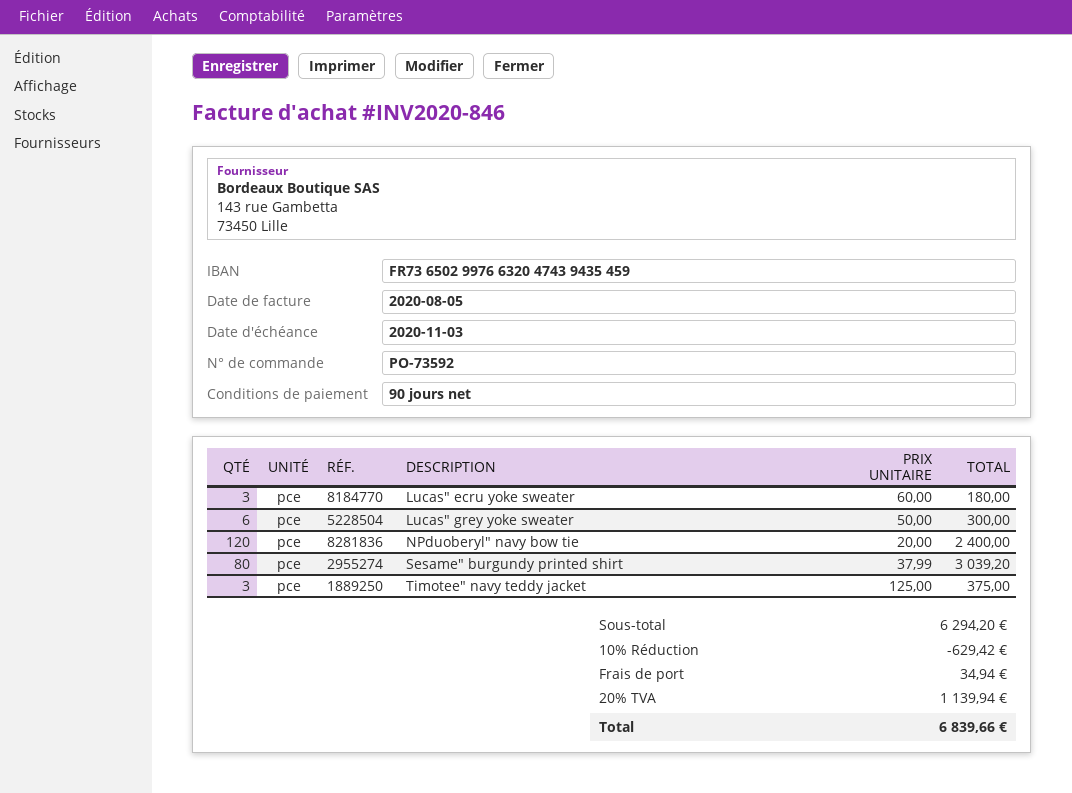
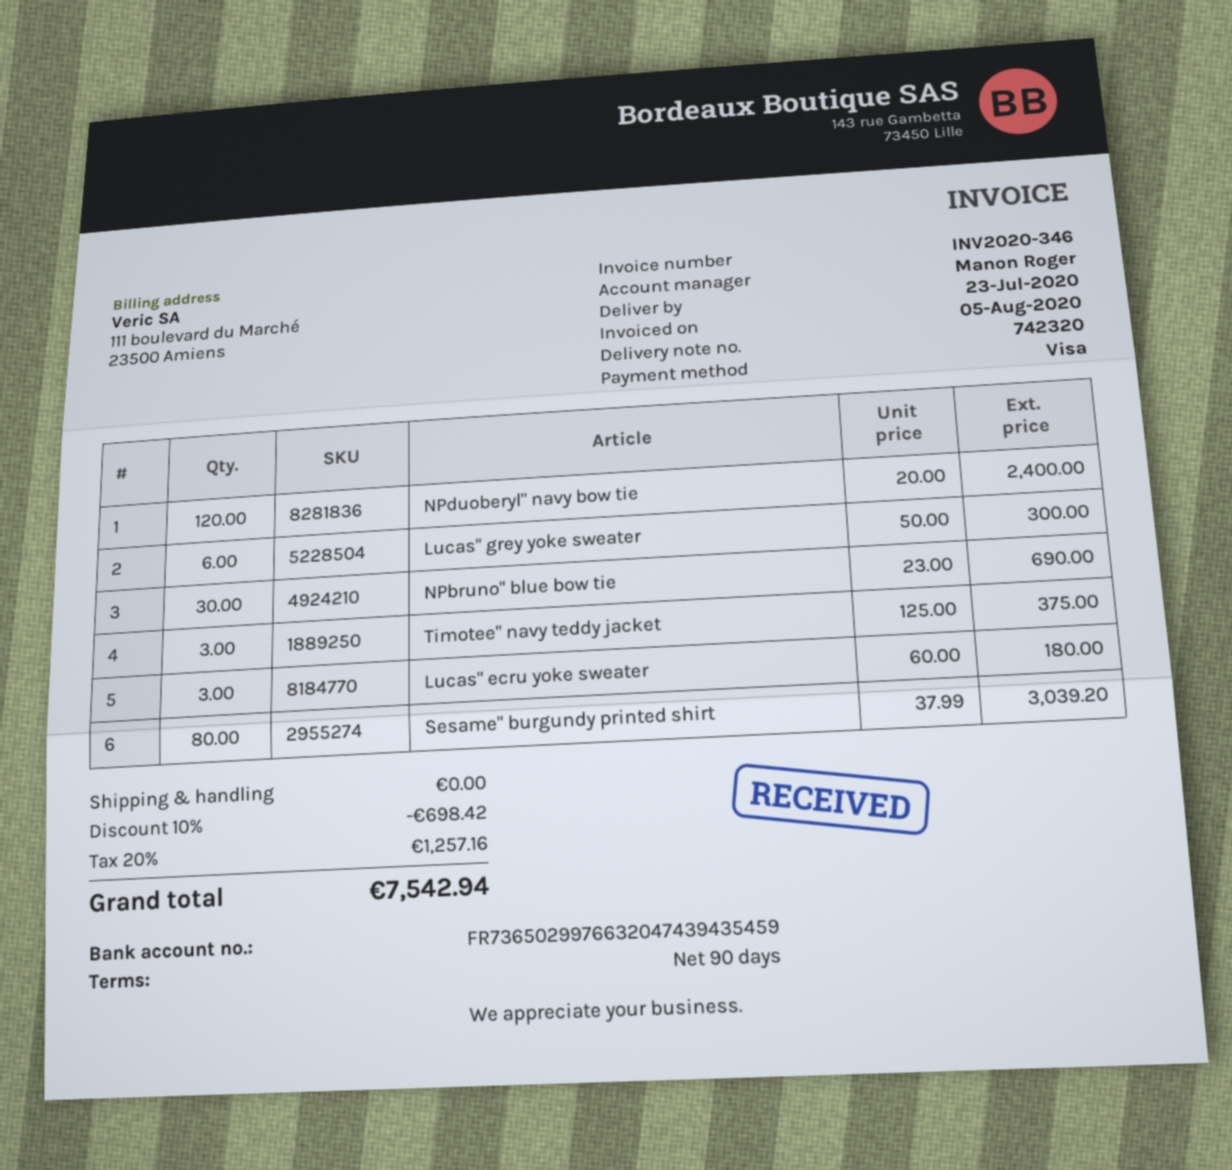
invoice number: INV2020-846 -> INV2020-346
NPbruno" blue bow tie: none -> 30 x 23.00 = 690.00
discount: 10% = 629.42 -> 10% = 698.42
shipping: 34.94 -> 0.00
tax: 20% = 1139.94 -> 20% = 1257.16
total: 6839.66 -> 7542.94

